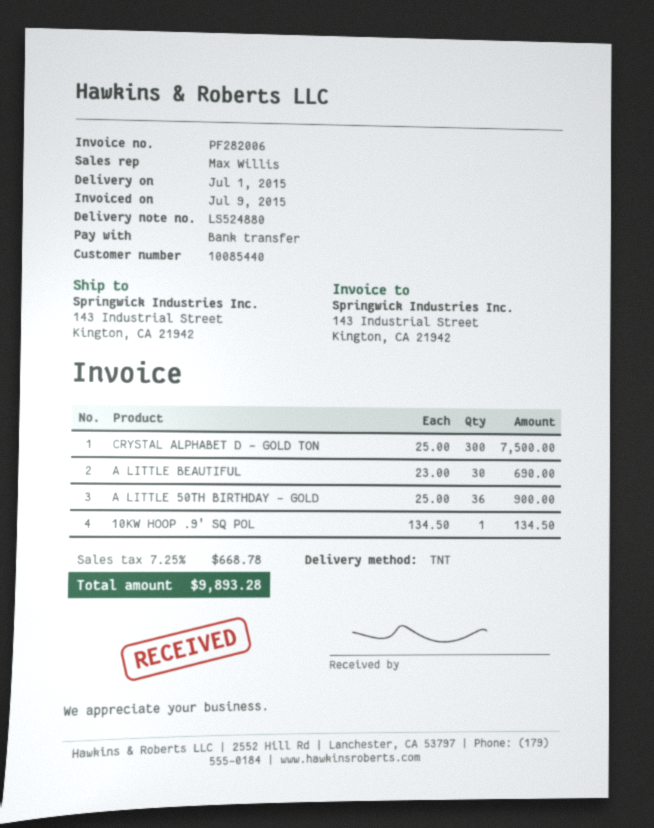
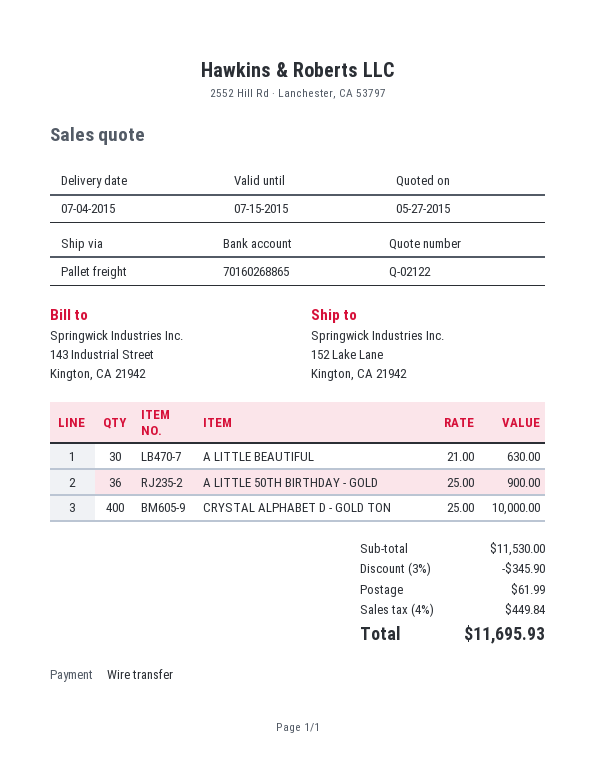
delivery date: 2015-07-01 -> 2015-07-04
shipping method: TNT -> pallet freight
ship to: 143 Industrial Street, Kington, CA 21942 -> 152 Lake Lane, Kington, CA 21942
CRYSTAL ALPHABET D - GOLD TON: 300 x 25.00 = 7500.00 -> 400 x 25.00 = 10000.00
A LITTLE BEAUTIFUL: 30 x 23.00 = 690.00 -> 30 x 21.00 = 630.00
10KW HOOP .9' SQ POL: 1 x 134.50 = 134.50 -> none
discount: none -> 3% = 345.90
shipping: none -> 61.99
tax: 7.25% = 668.78 -> 4% = 449.84
total: 9893.28 -> 11695.93

